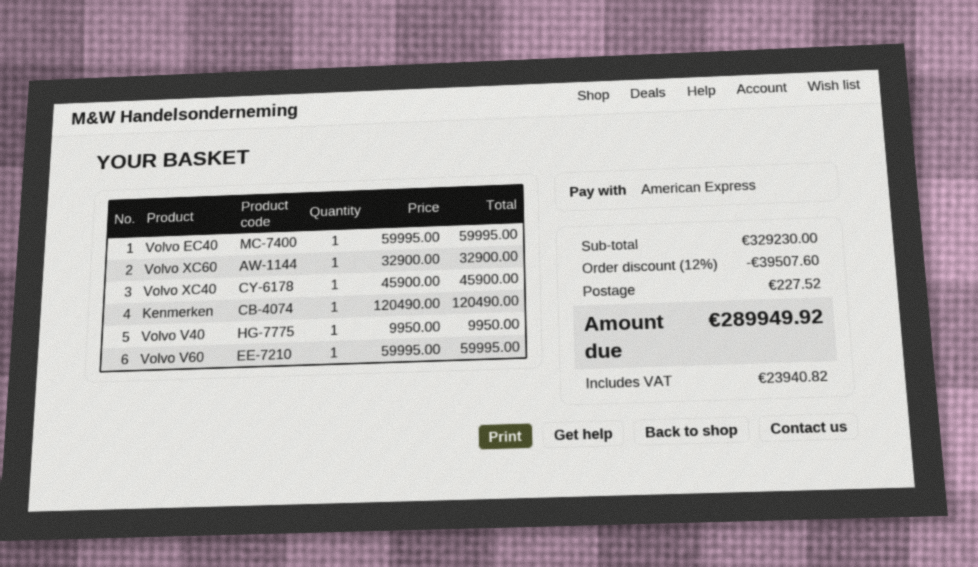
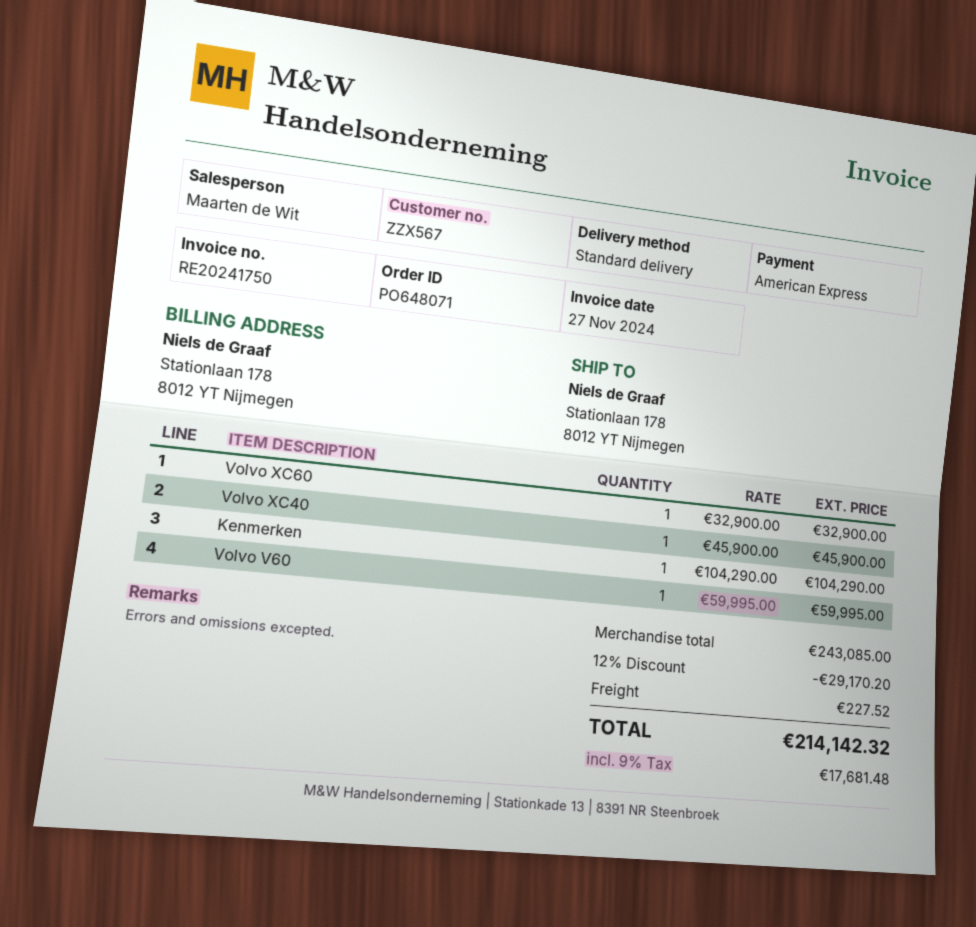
Volvo EC40: 1 x 59995.00 = 59995.00 -> none
Kenmerken: 1 x 120490.00 = 120490.00 -> 1 x 104290.00 = 104290.00
Volvo V40: 1 x 9950.00 = 9950.00 -> none
subtotal: 329230.00 -> 243085.00
discount: 12% = 39507.60 -> 12% = 29170.20
tax: 23940.82 -> 17681.48
total: 289949.92 -> 214142.32

